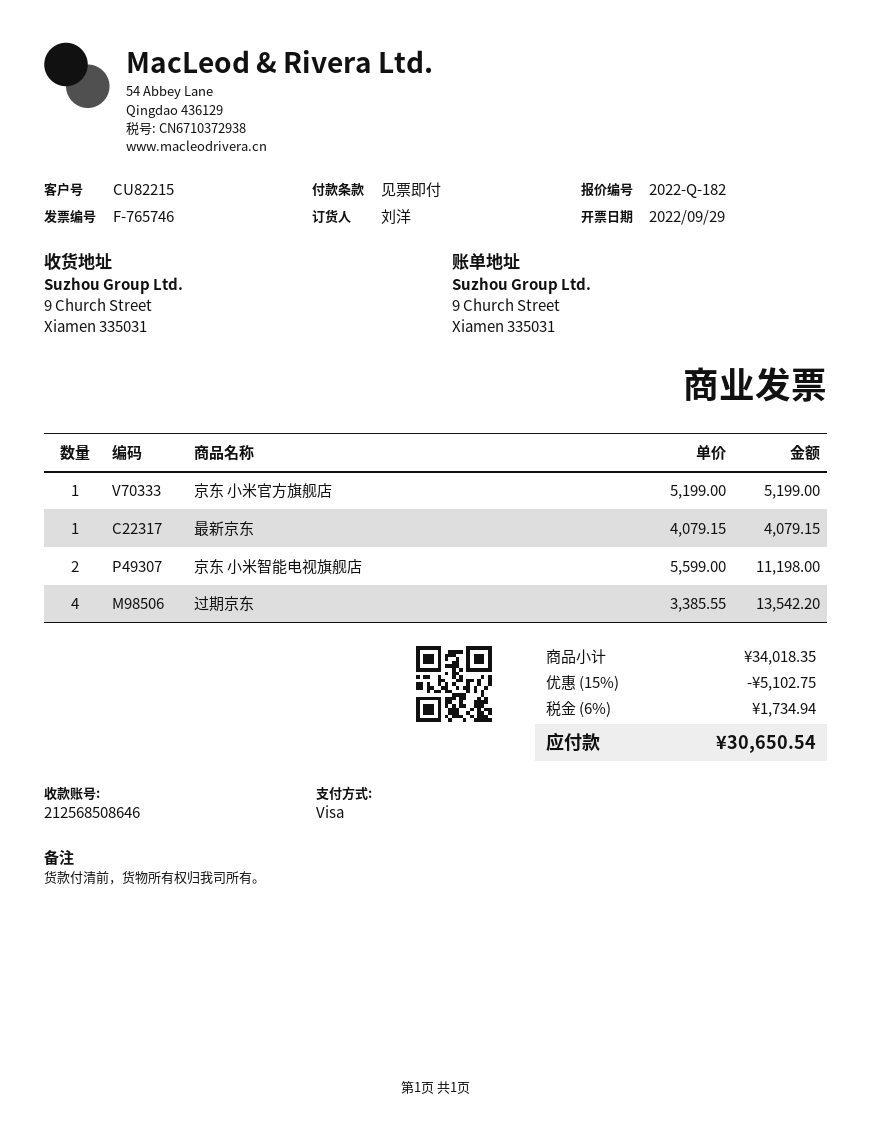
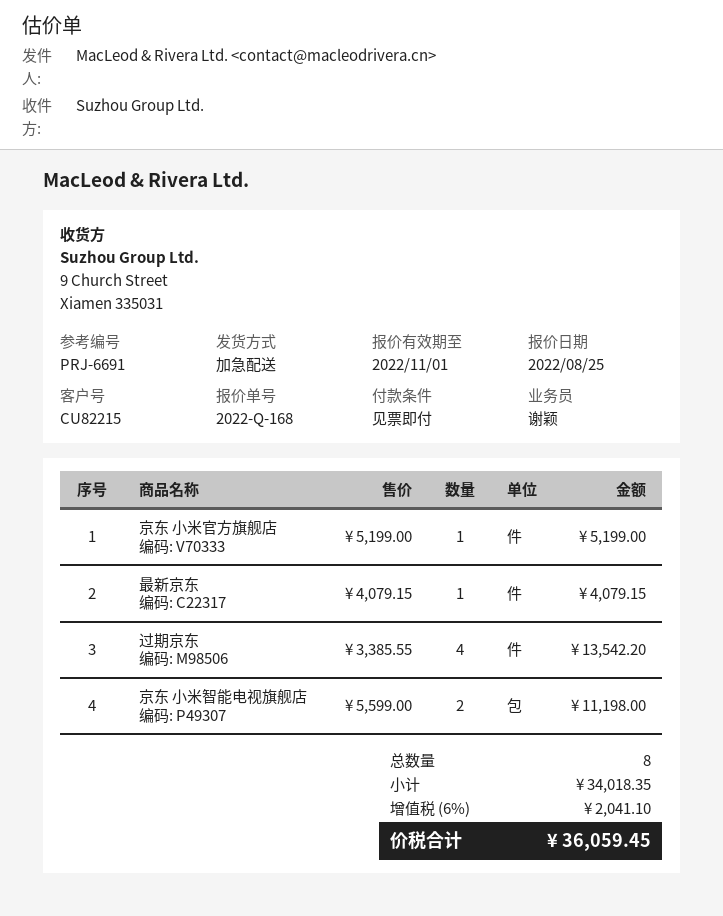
quote number: 2022-Q-182 -> 2022-Q-168
discount: 15% = 5102.75 -> none
tax: 6% = 1734.94 -> 6% = 2041.10
total: 30650.54 -> 36059.45

